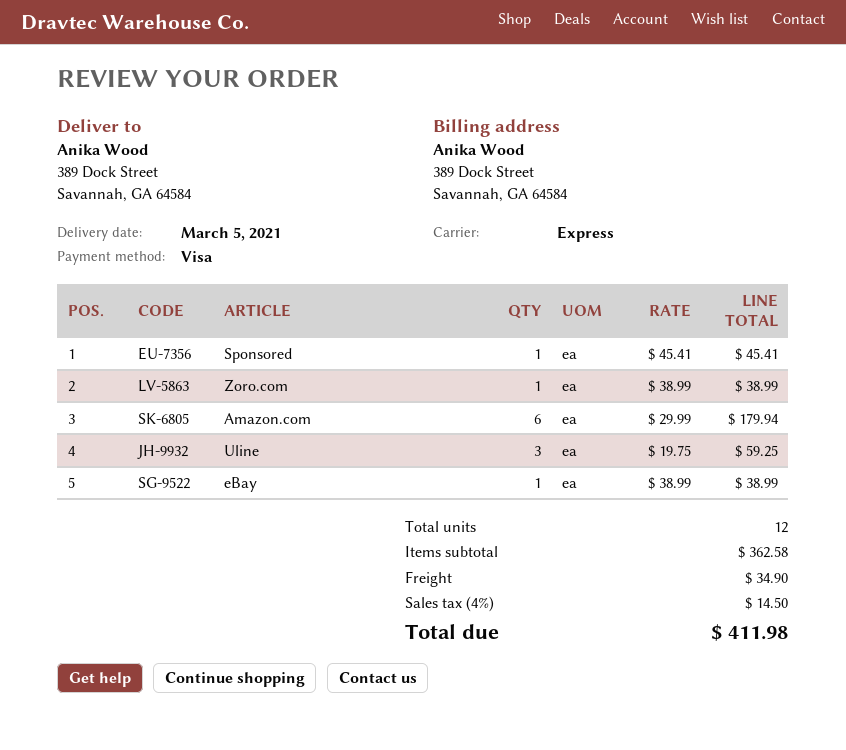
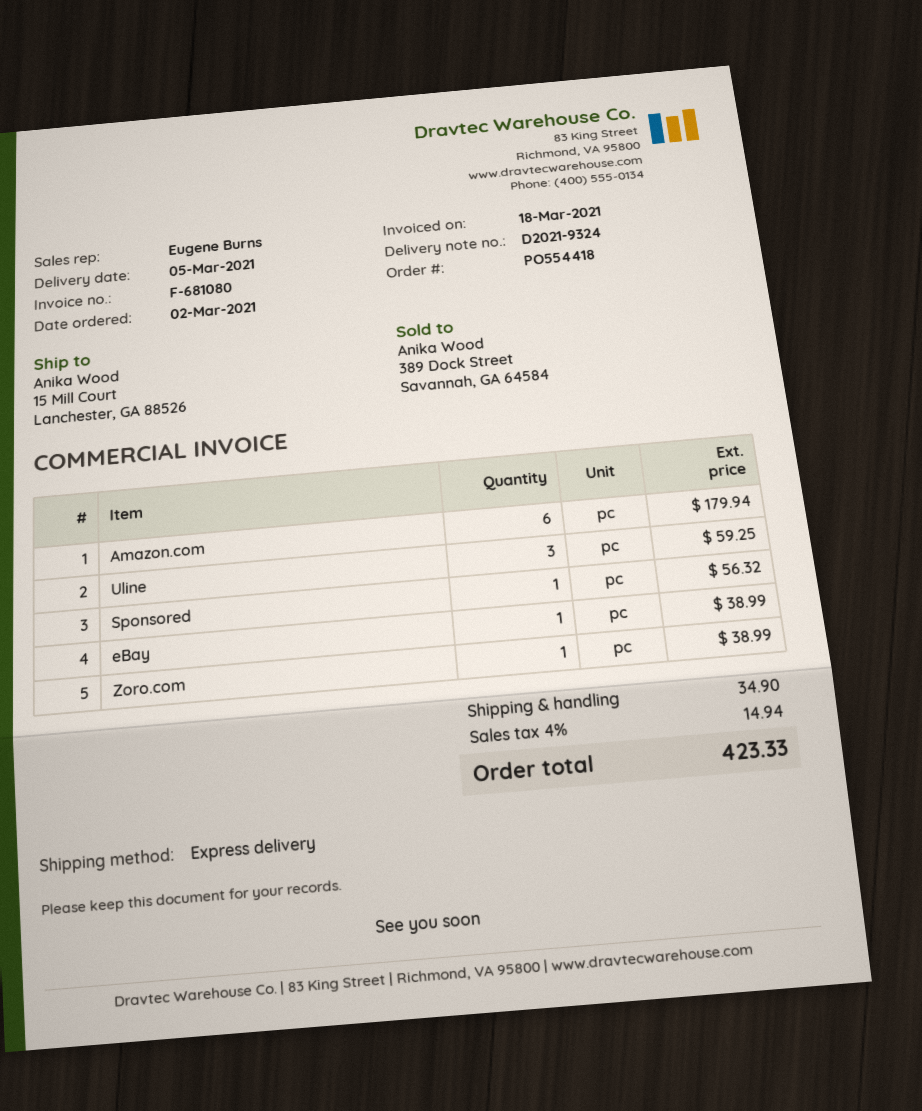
ship to: 389 Dock Street, Savannah, GA 64584 -> 15 Mill Court, Lanchester, GA 88526
Sponsored: 1 for 45.41 -> 1 for 56.32
tax: 4% = 14.50 -> 4% = 14.94
total: 411.98 -> 423.33

